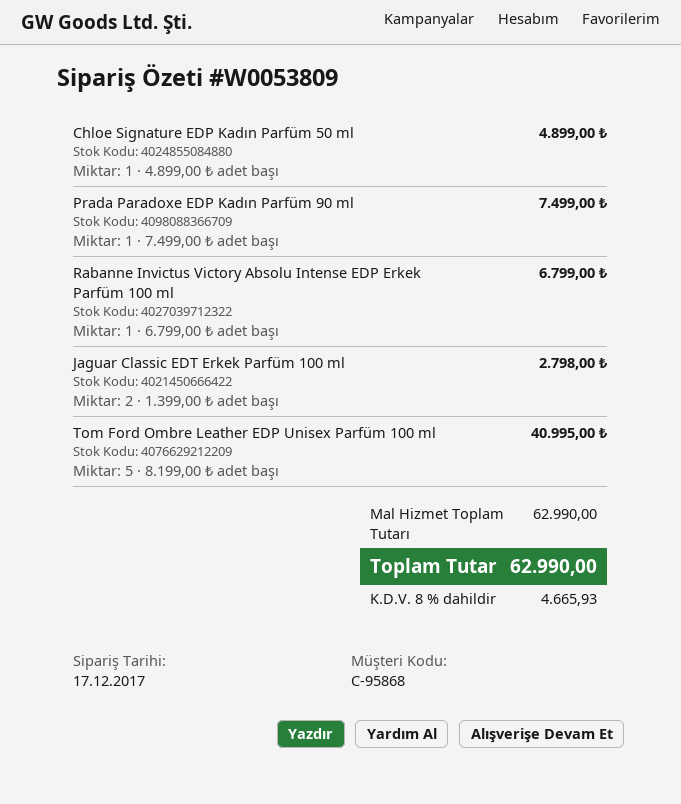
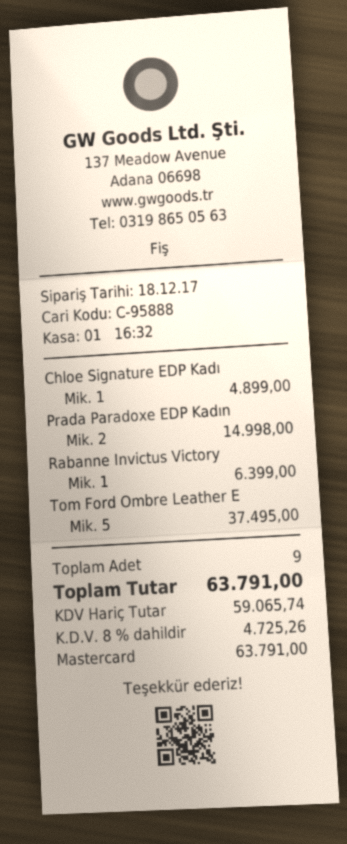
order date: 2017-12-17 -> 2017-12-18
customer number: C-95868 -> C-95888
Prada Paradoxe EDP Kadın Parfüm 90 ml: 1 for 7499.00 -> 2 for 14998.00
Rabanne Invictus Victory Absolu Intense EDP Erkek Parfüm 100 ml: 1 for 6799.00 -> 1 for 6399.00
Jaguar Classic EDT Erkek Parfüm 100 ml: 2 for 2798.00 -> none
Tom Ford Ombre Leather EDP Unisex Parfüm 100 ml: 5 for 40995.00 -> 5 for 37495.00
tax: 8% = 4665.93 -> 8% = 4725.26
total: 62990.00 -> 63791.00

